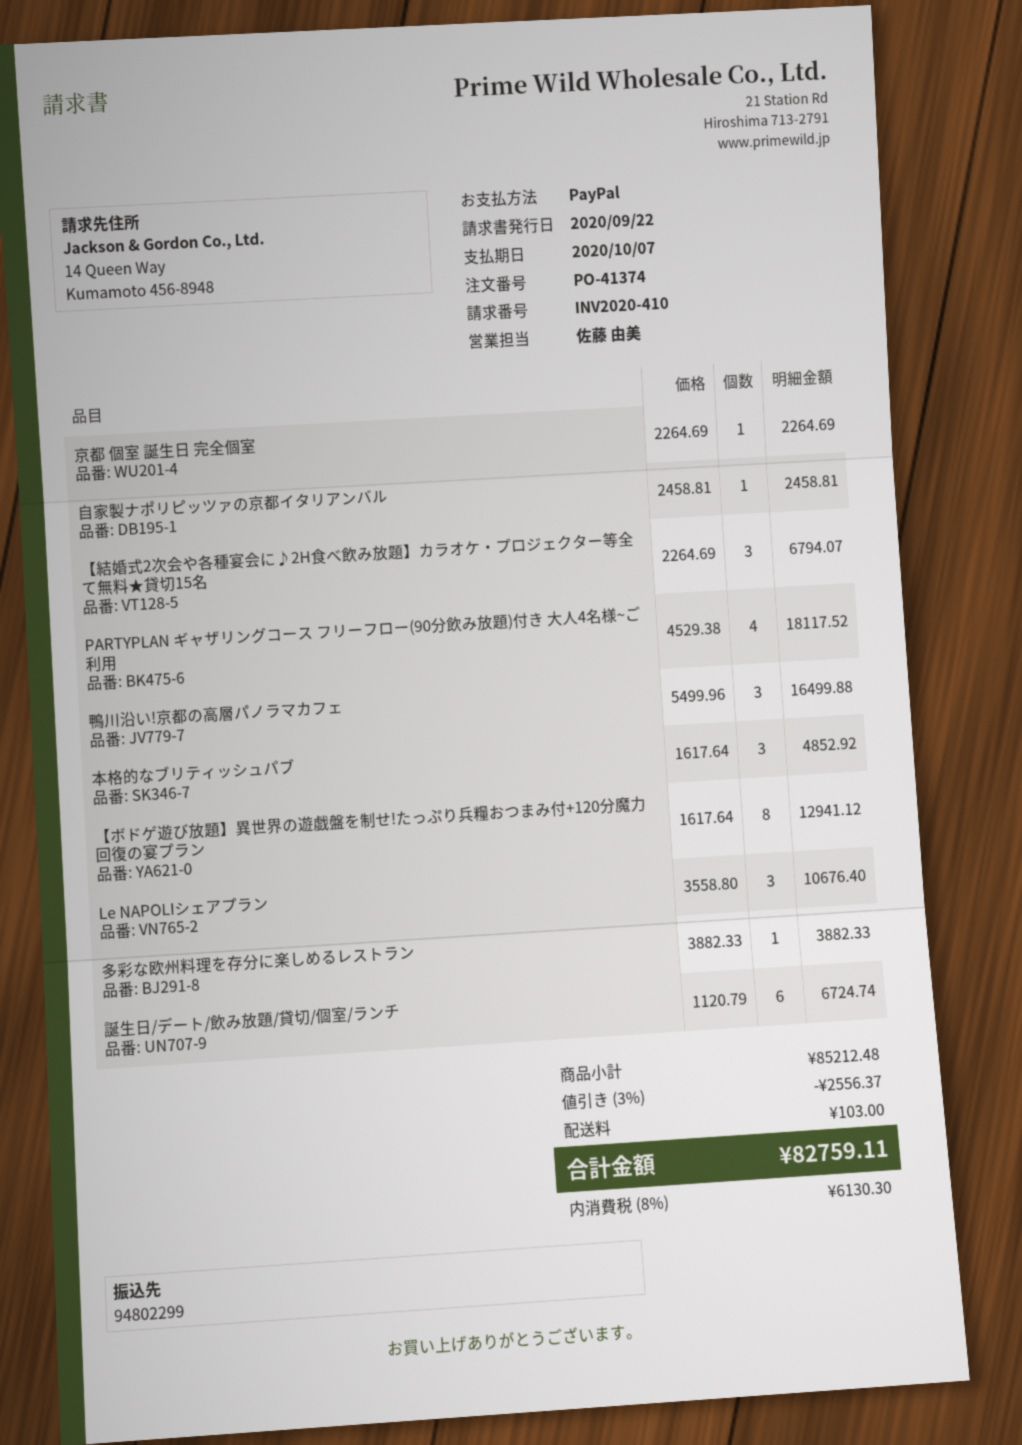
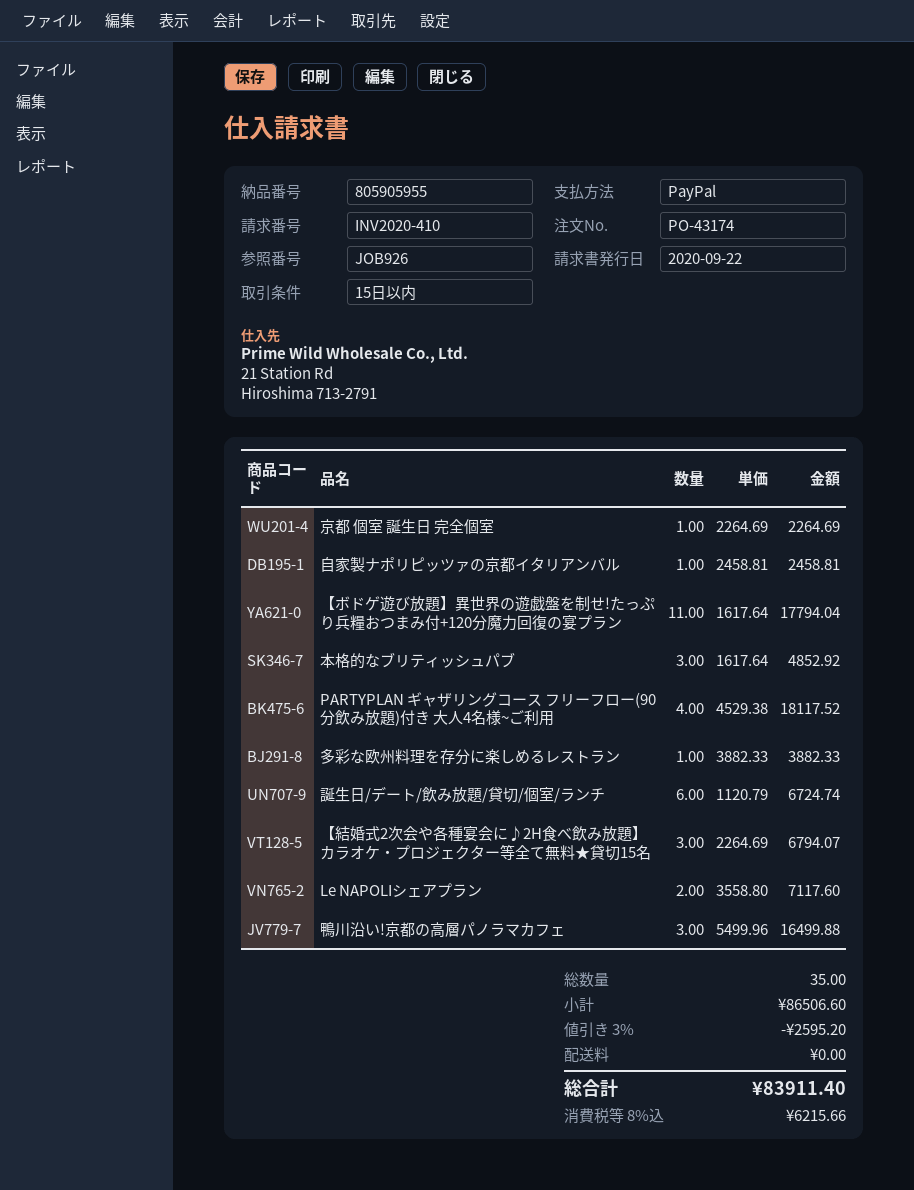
order number: PO-41374 -> PO-43174
【ボドゲ遊び放題】異世界の遊戯盤を制せ!たっぷり兵糧おつまみ付+120分魔力回復の宴プラン: 8 x 1617.64 = 12941.12 -> 11 x 1617.64 = 17794.04
Le NAPOLIシェアプラン: 3 x 3558.80 = 10676.40 -> 2 x 3558.80 = 7117.60
subtotal: 85212.48 -> 86506.60
discount: 3% = 2556.37 -> 3% = 2595.20
shipping: 103.00 -> 0.00
tax: 8% = 6130.30 -> 8% = 6215.66
total: 82759.11 -> 83911.40

